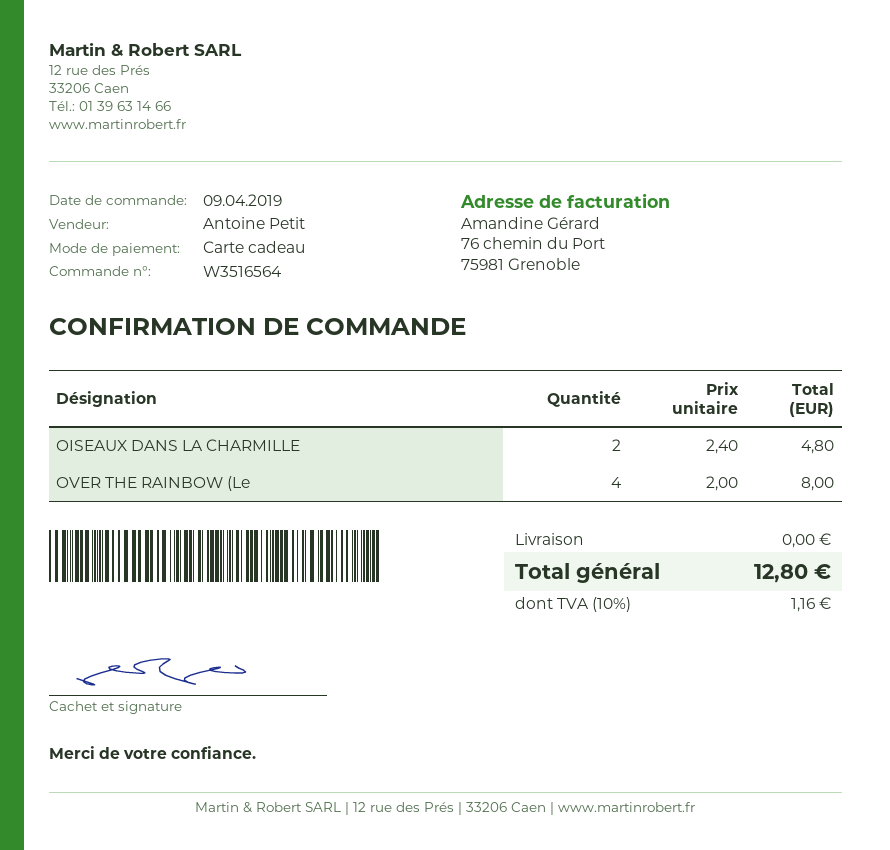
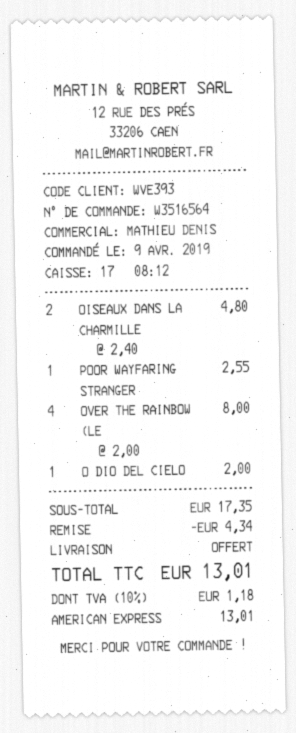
sales rep: Antoine Petit -> MATHIEU DENIS
payment method: gift card -> American Express
POOR WAYFARING STRANGER: none -> 1 x 2.55 = 2.55
O DIO DEL CIELO: none -> 1 x 2.00 = 2.00
discount: none -> 4.34
tax: 10% = 1.16 -> 10% = 1.18
total: 12.80 -> 13.01

